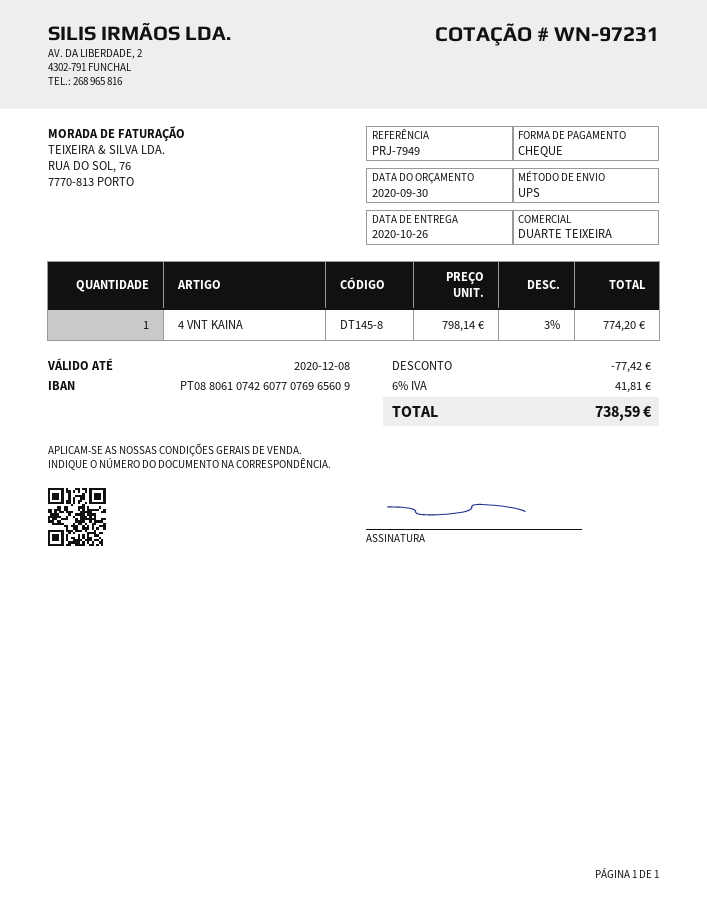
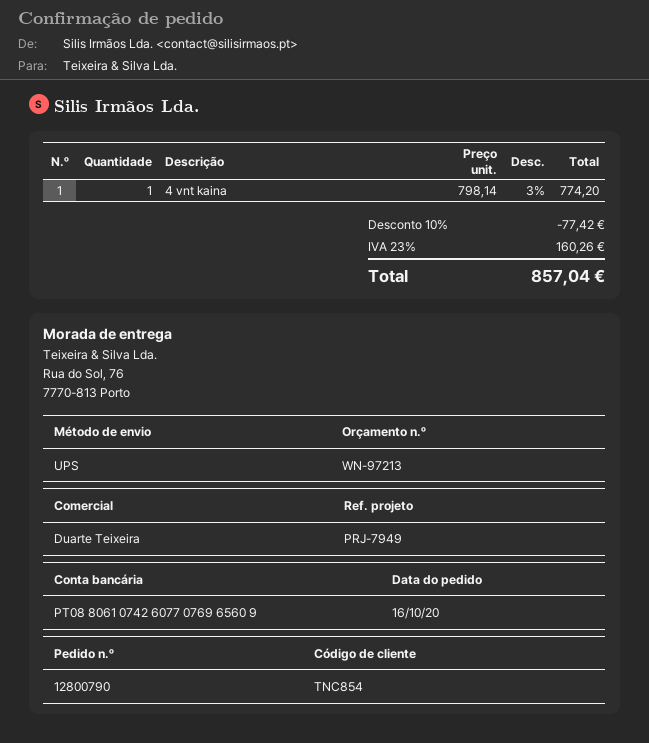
quote number: WN-97231 -> WN-97213
tax: 6% = 41.81 -> 23% = 160.26
total: 738.59 -> 857.04

